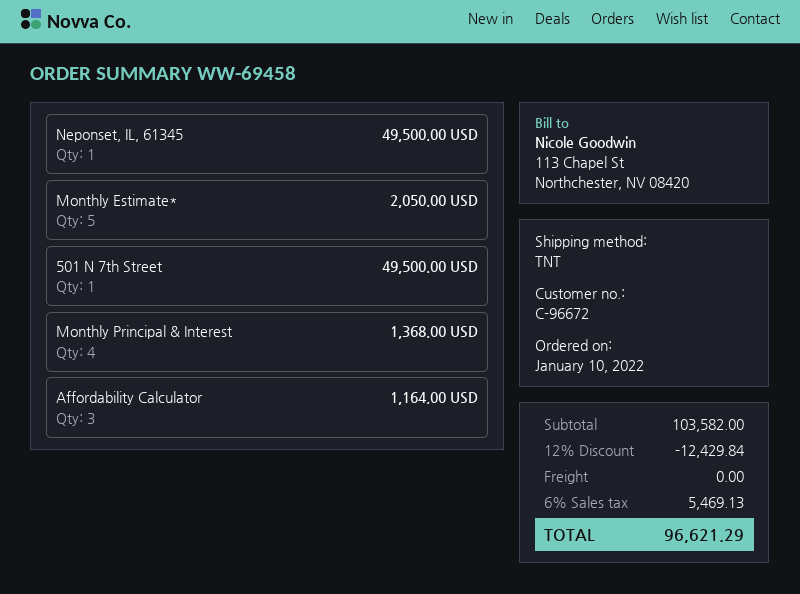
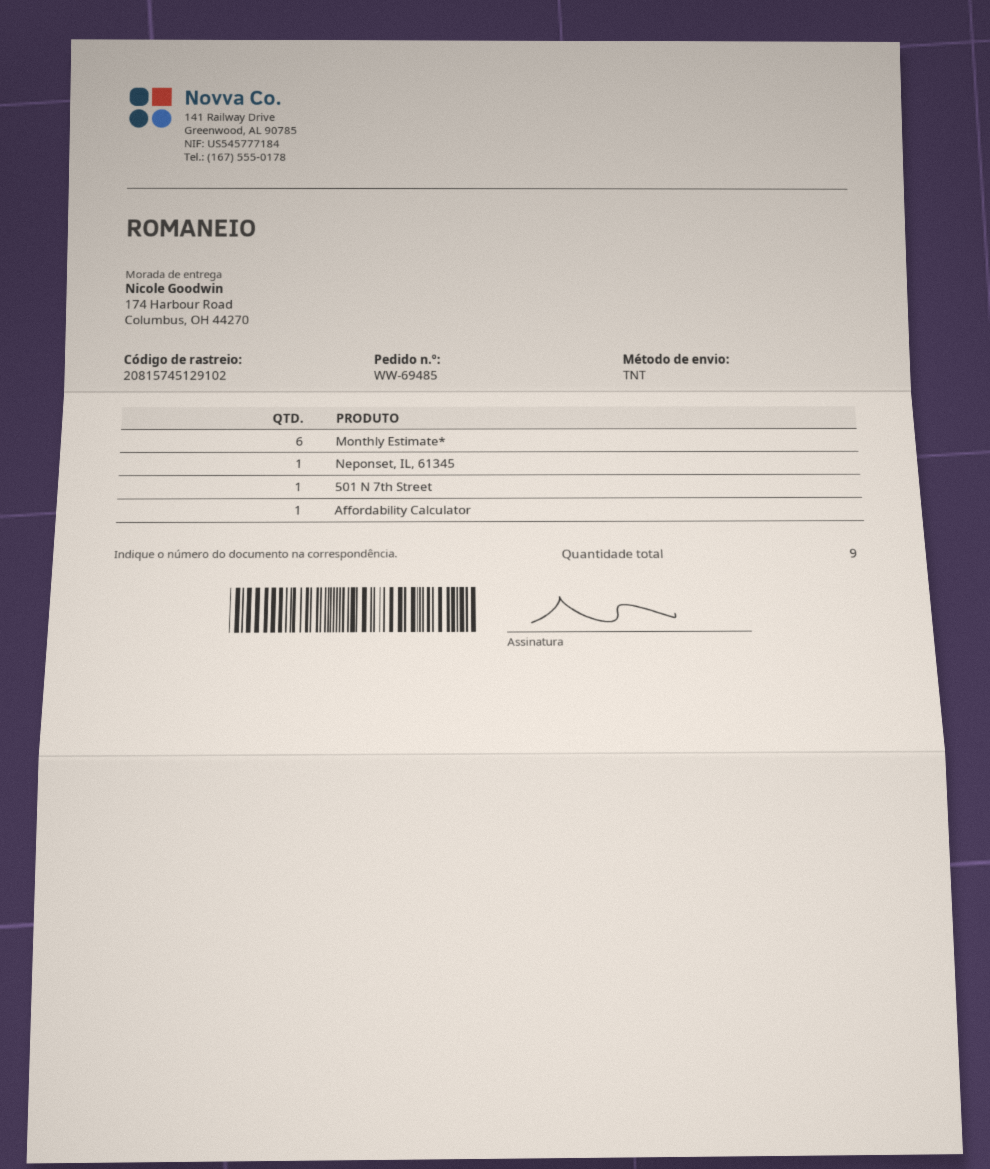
order number: WW-69458 -> WW-69485
Monthly Estimate*: 5 -> 6
Monthly Principal & Interest: 4 -> none
Affordability Calculator: 3 -> 1

